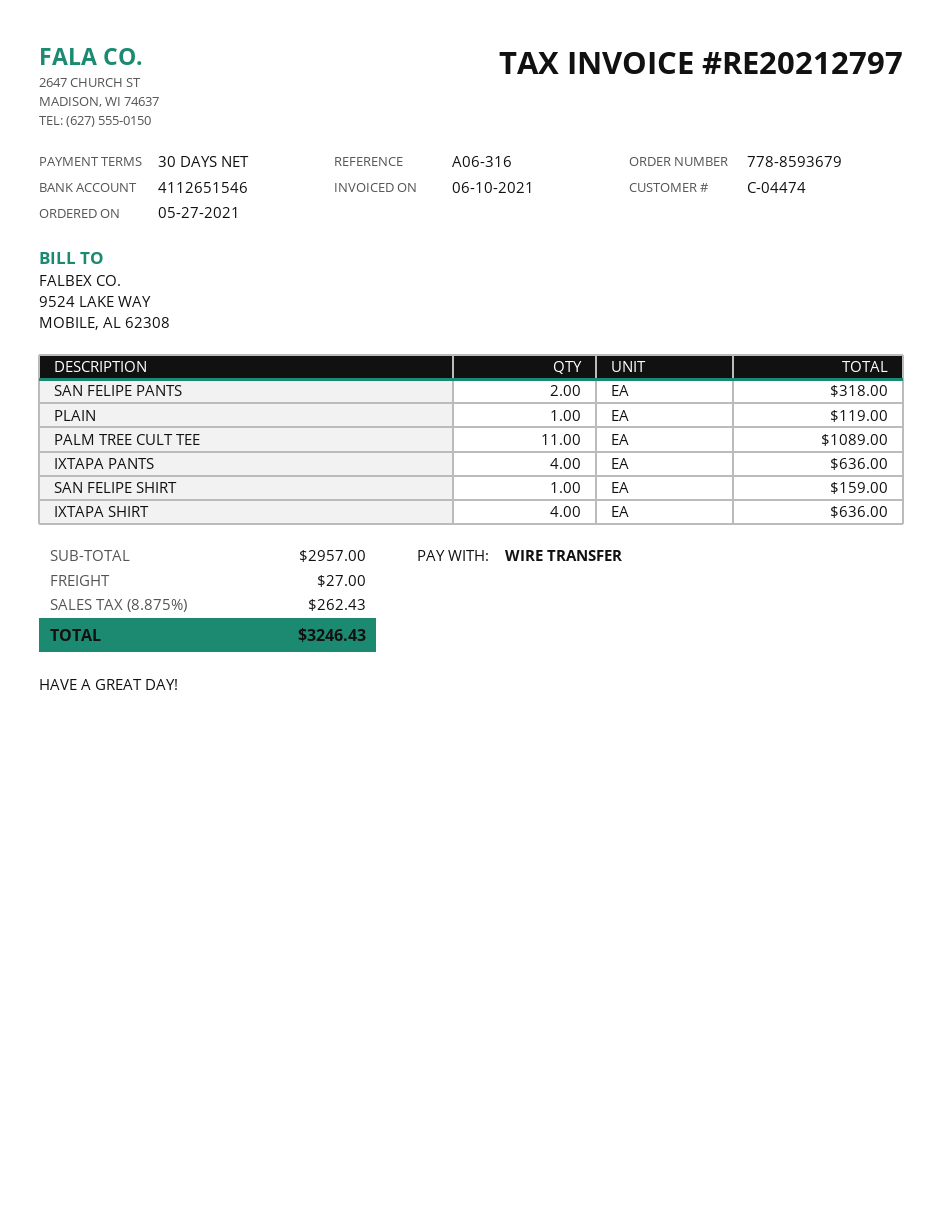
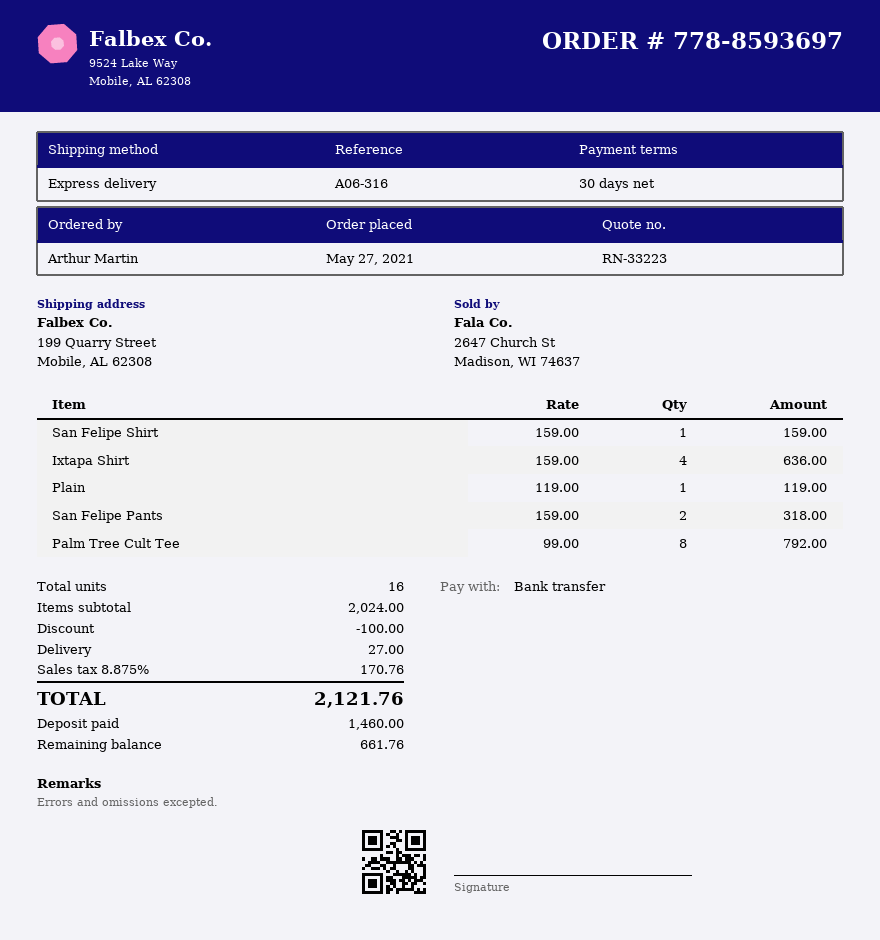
order number: 778-8593679 -> 778-8593697
PALM TREE CULT TEE: 11 for 1089.00 -> 8 for 792.00
IXTAPA PANTS: 4 for 636.00 -> none
subtotal: 2957.00 -> 2024.00
discount: none -> 100.00
tax: 8.875% = 262.43 -> 8.875% = 170.76
total: 3246.43 -> 2121.76

